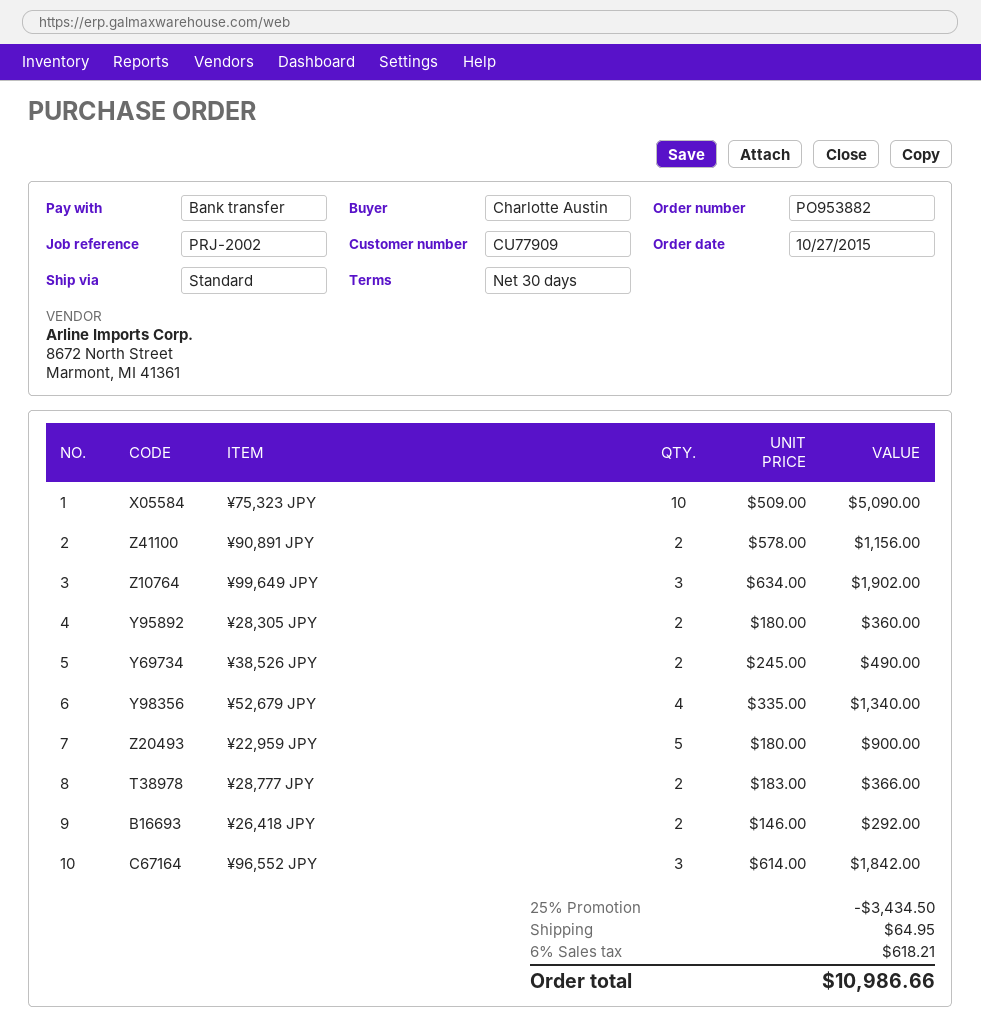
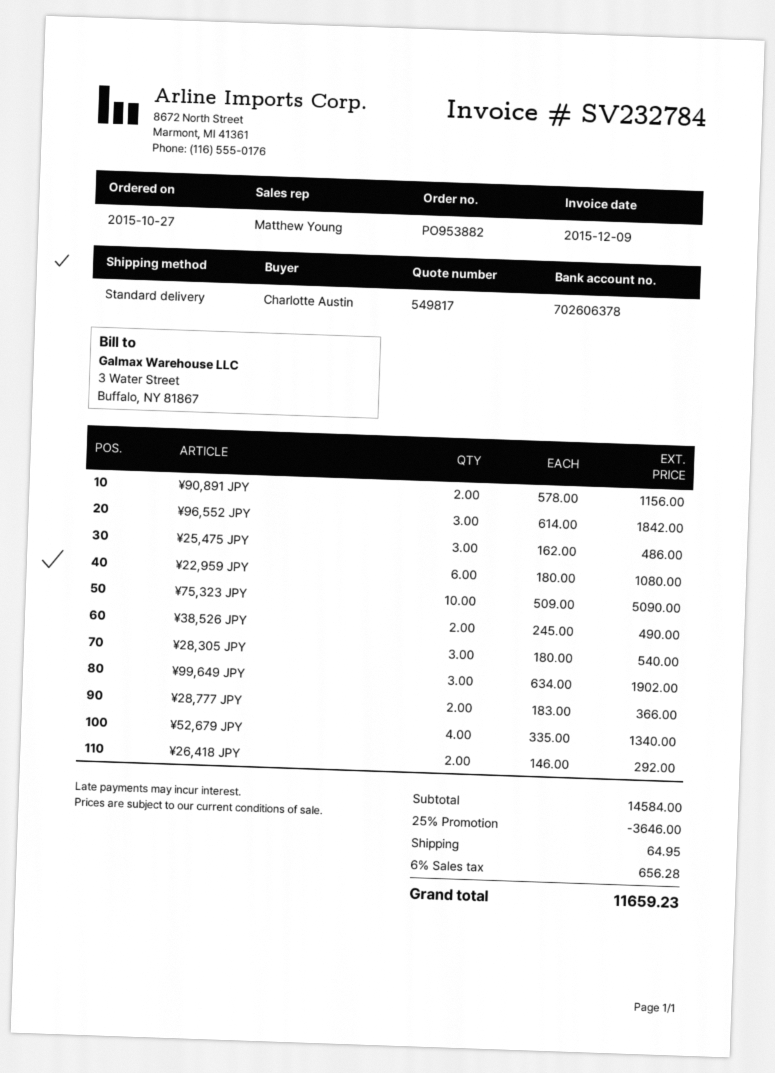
¥28,305 JPY: 2 x 180.00 = 360.00 -> 3 x 180.00 = 540.00
¥22,959 JPY: 5 x 180.00 = 900.00 -> 6 x 180.00 = 1080.00
¥25,475 JPY: none -> 3 x 162.00 = 486.00
discount: 25% = 3434.50 -> 25% = 3646.00
tax: 6% = 618.21 -> 6% = 656.28
total: 10986.66 -> 11659.23

